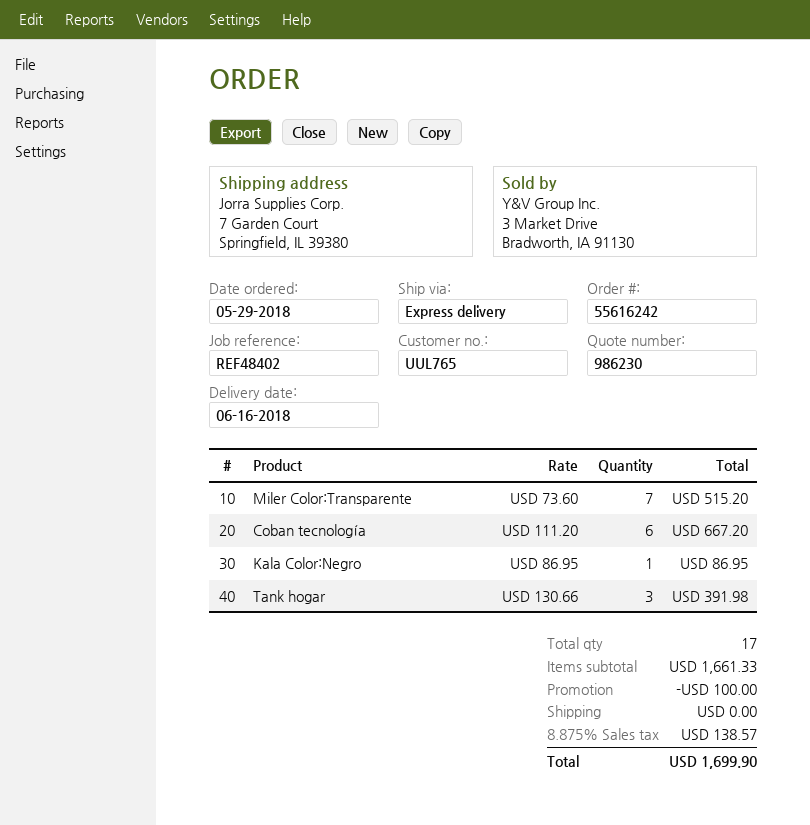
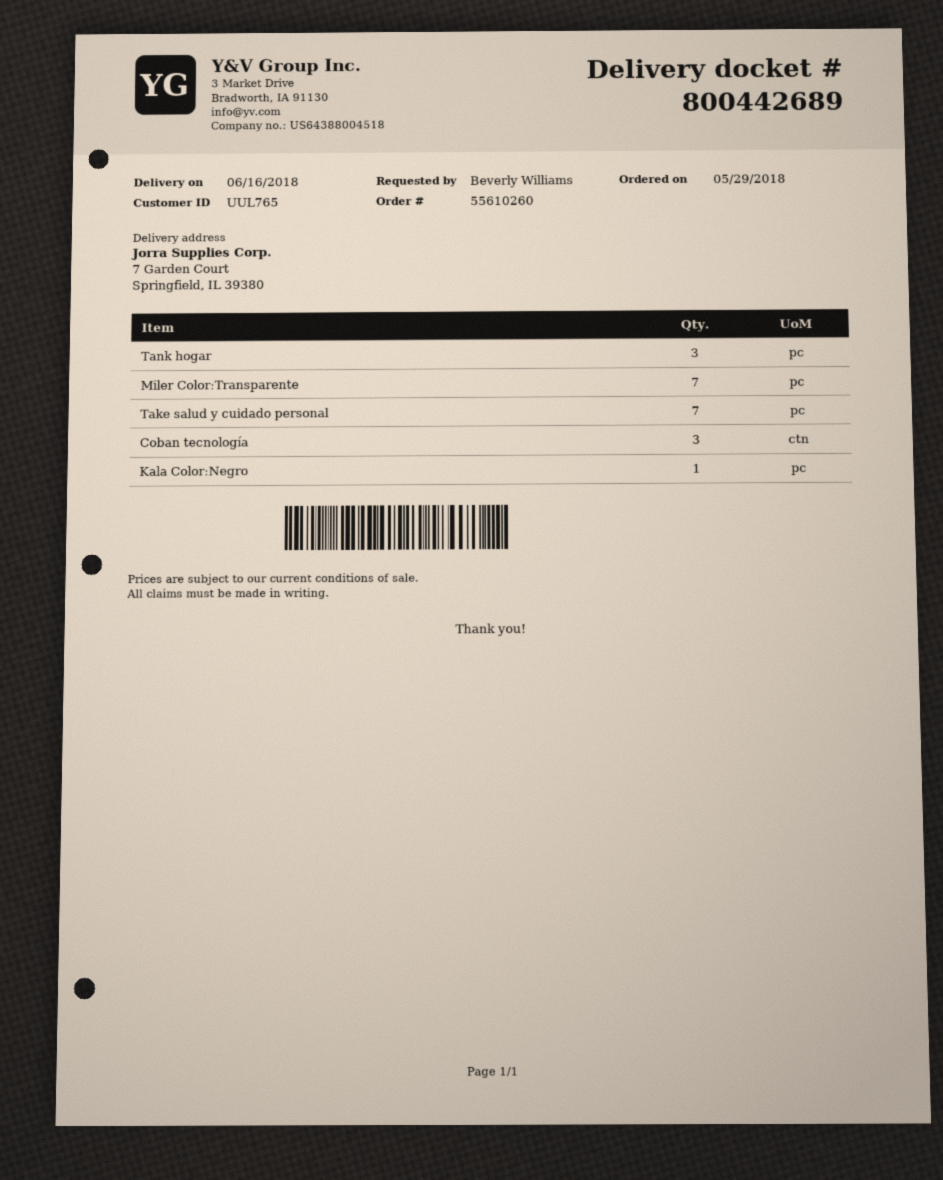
order number: 55616242 -> 55610260
Coban tecnología: 6 -> 3
Take salud y cuidado personal: none -> 7

